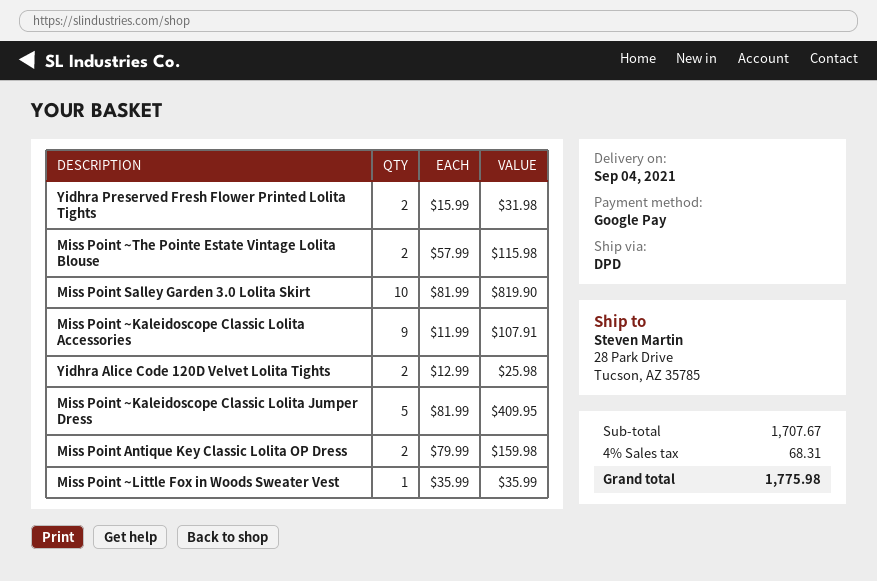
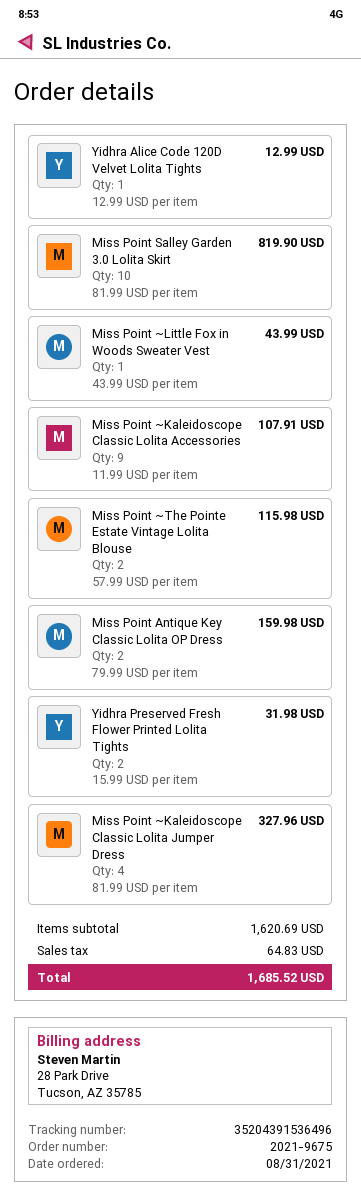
Yidhra Alice Code 120D Velvet Lolita Tights: 2 x 12.99 = 25.98 -> 1 x 12.99 = 12.99
Miss Point ~Kaleidoscope Classic Lolita Jumper Dress: 5 x 81.99 = 409.95 -> 4 x 81.99 = 327.96
Miss Point ~Little Fox in Woods Sweater Vest: 1 x 35.99 = 35.99 -> 1 x 43.99 = 43.99
subtotal: 1707.67 -> 1620.69
tax: 68.31 -> 64.83
total: 1775.98 -> 1685.52

